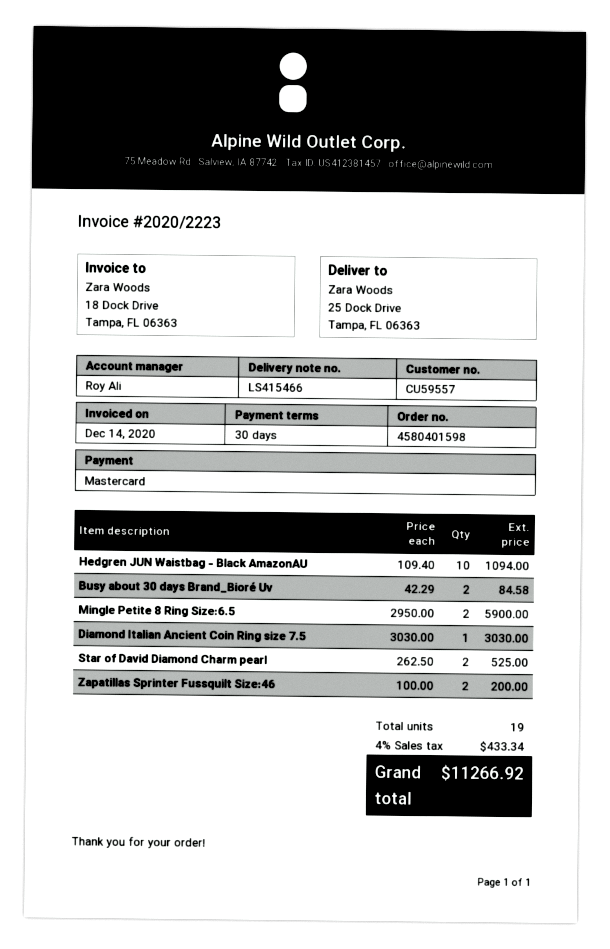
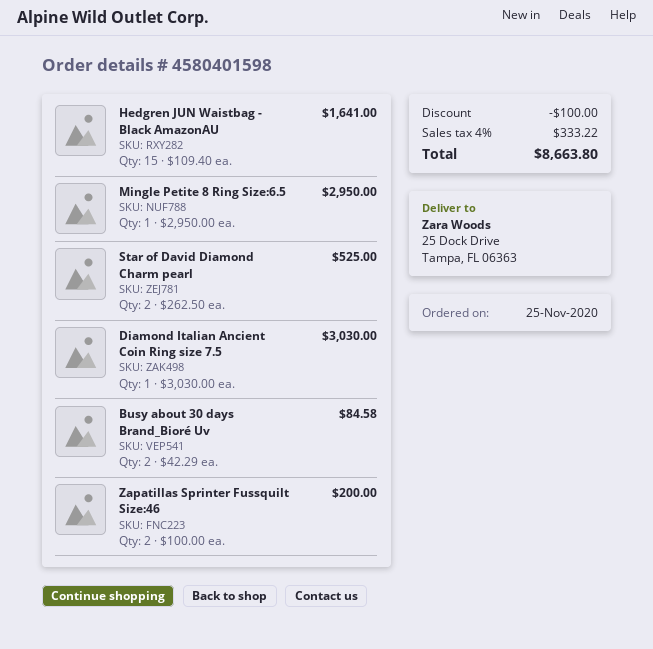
Hedgren JUN Waistbag - Black AmazonAU: 10 x 109.40 = 1094.00 -> 15 x 109.40 = 1641.00
Mingle Petite 8 Ring Size:6.5: 2 x 2950.00 = 5900.00 -> 1 x 2950.00 = 2950.00
discount: none -> 100.00
tax: 4% = 433.34 -> 4% = 333.22
total: 11266.92 -> 8663.80

